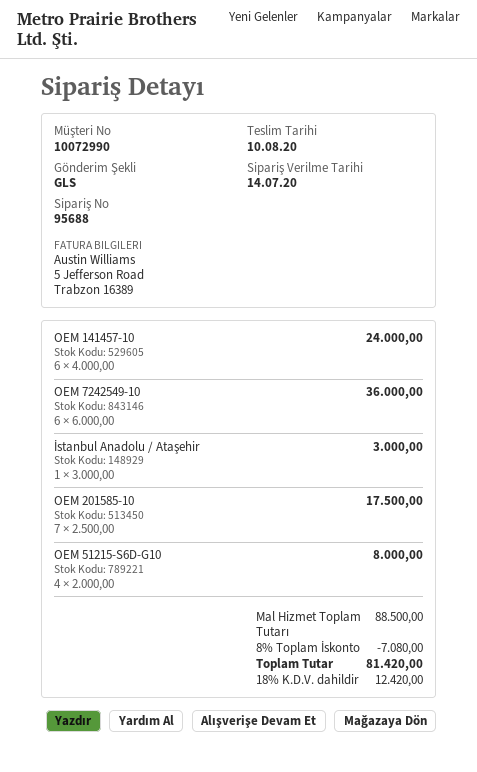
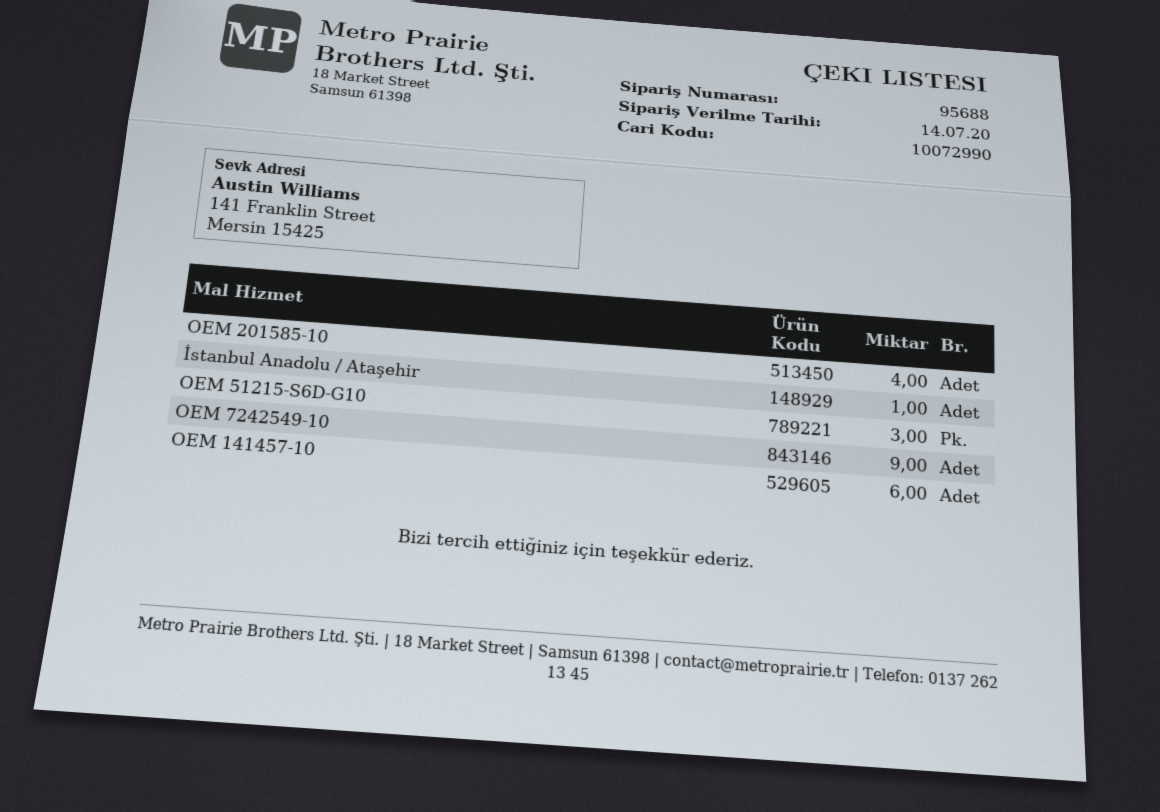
OEM 7242549-10: 6 -> 9
OEM 201585-10: 7 -> 4
OEM 51215-S6D-G10: 4 -> 3

